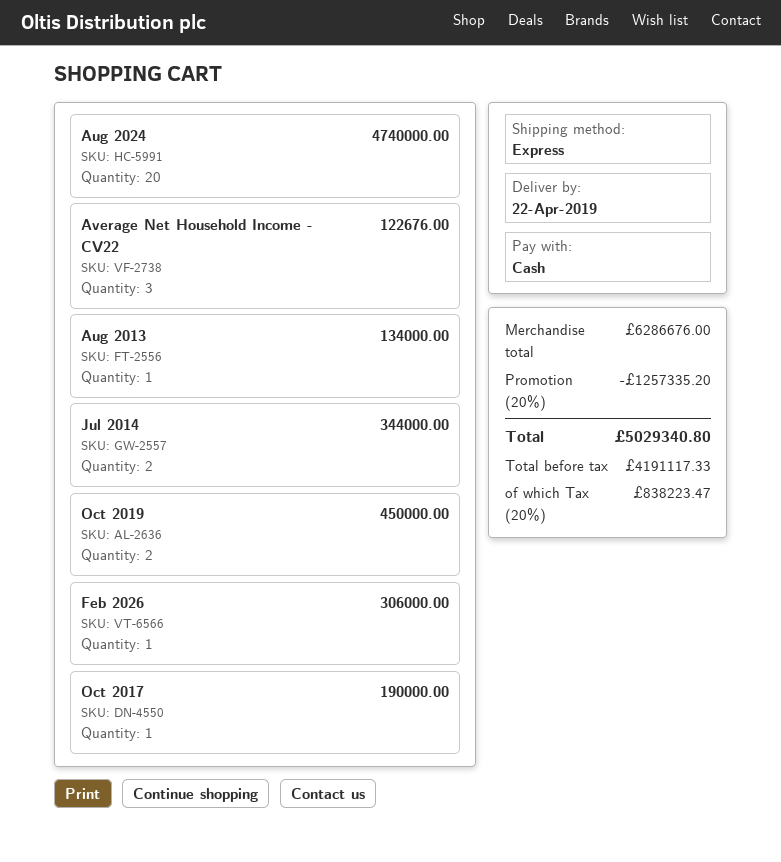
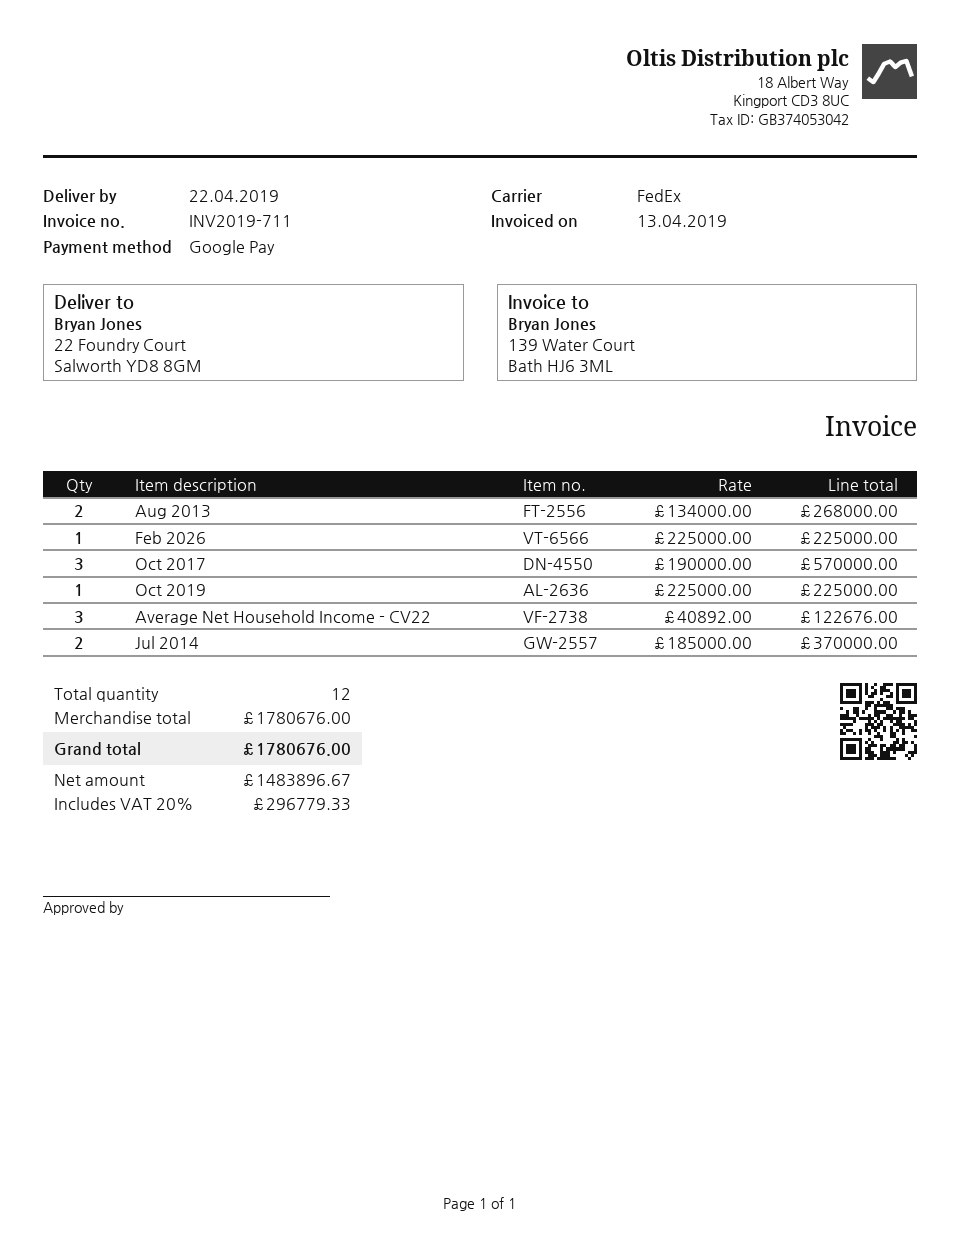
payment method: cash -> Google Pay
shipping method: express -> FedEx
Aug 2024: 20 for 4740000.00 -> none
Aug 2013: 1 for 134000.00 -> 2 for 268000.00
Jul 2014: 2 for 344000.00 -> 2 for 370000.00
Oct 2019: 2 for 450000.00 -> 1 for 225000.00
Feb 2026: 1 for 306000.00 -> 1 for 225000.00
Oct 2017: 1 for 190000.00 -> 3 for 570000.00
subtotal: 6286676.00 -> 1780676.00
discount: 20% = 1257335.20 -> none
net: 4191117.33 -> 1483896.67
tax: 20% = 838223.47 -> 20% = 296779.33
total: 5029340.80 -> 1780676.00

